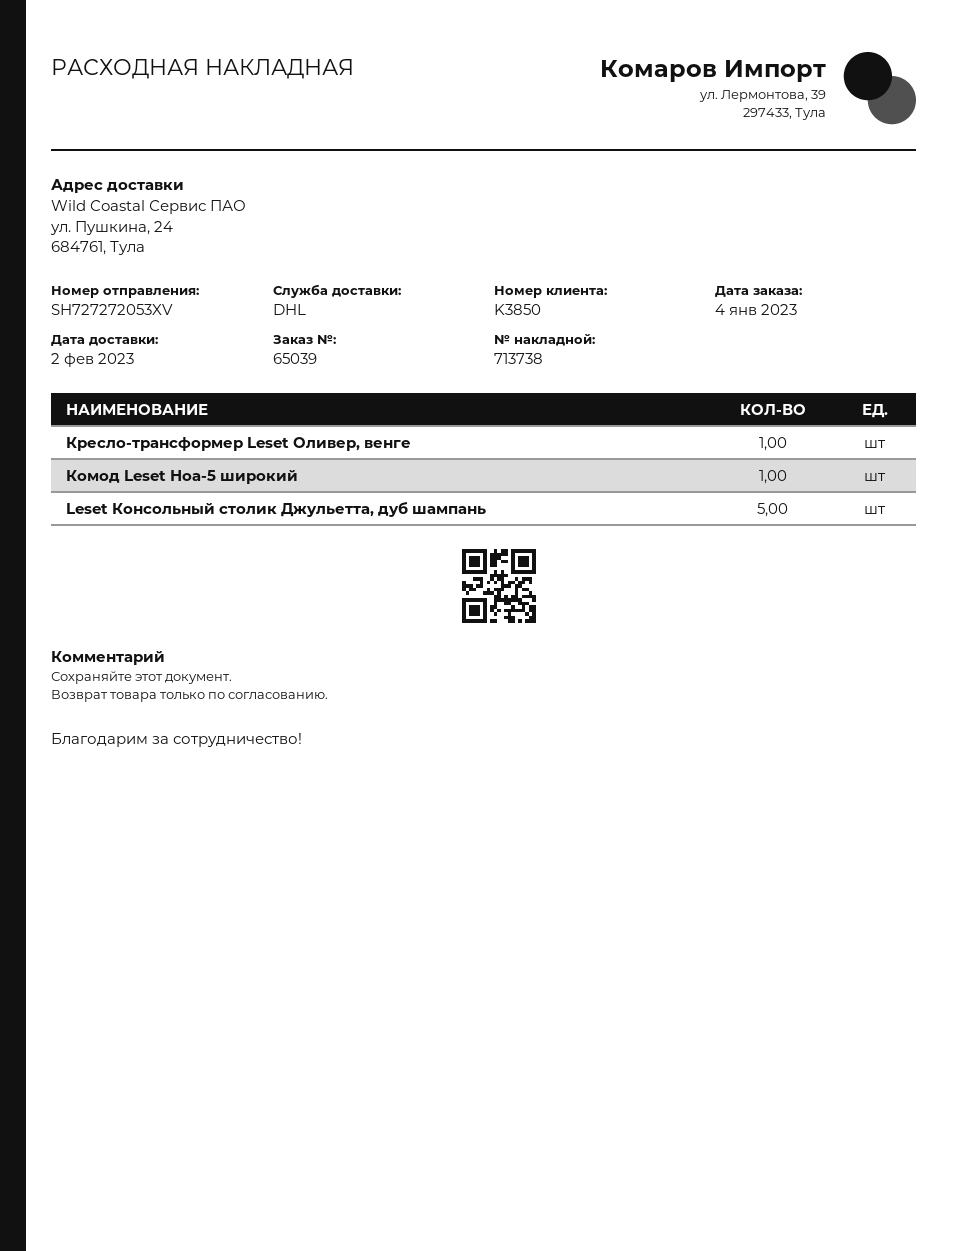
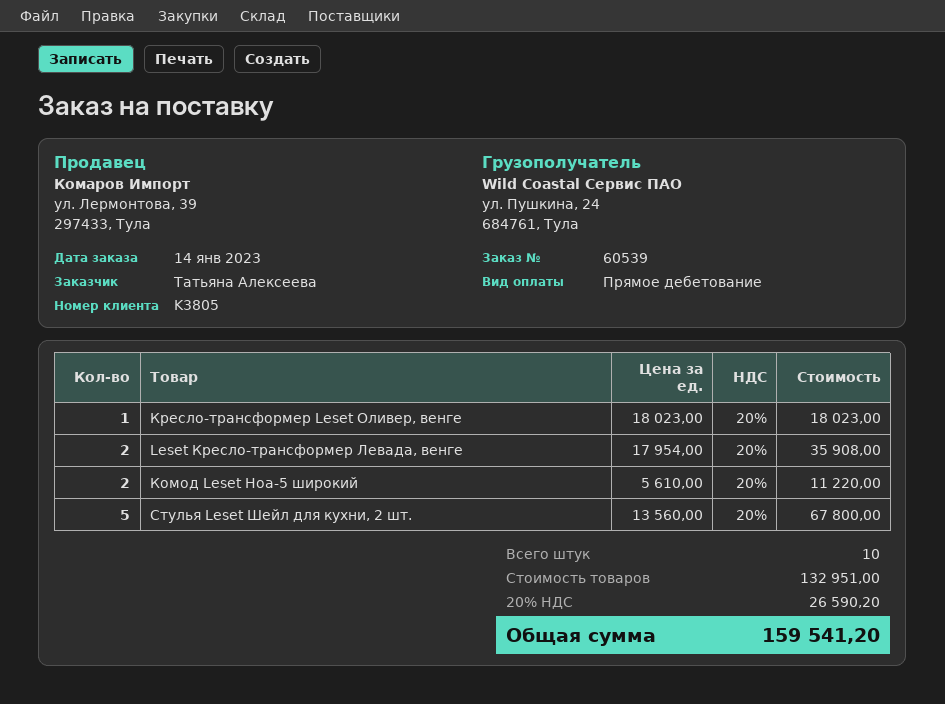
order number: 65039 -> 60539
order date: 2023-01-04 -> 2023-01-14
customer number: K3850 -> K3805
Комод Leset Ноа-5 широкий: 1 -> 2
Leset Консольный столик Джульетта, дуб шампань: 5 -> none
Leset Кресло-трансформер Левада, венге: none -> 2
Стулья Leset Шейл для кухни, 2 шт.: none -> 5

